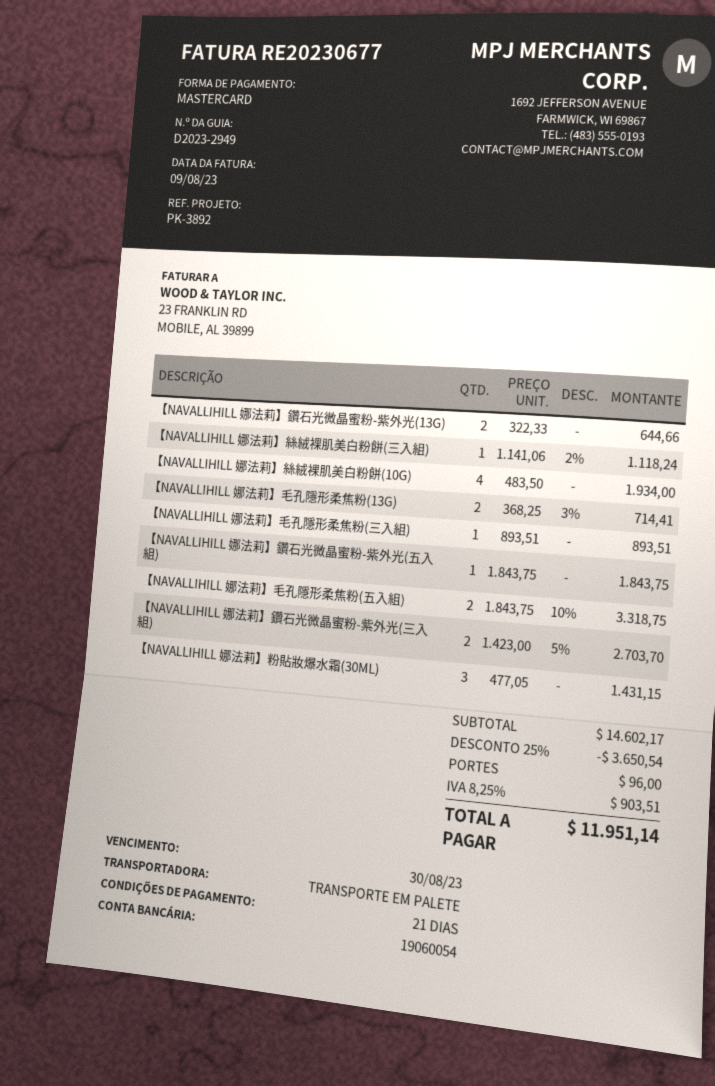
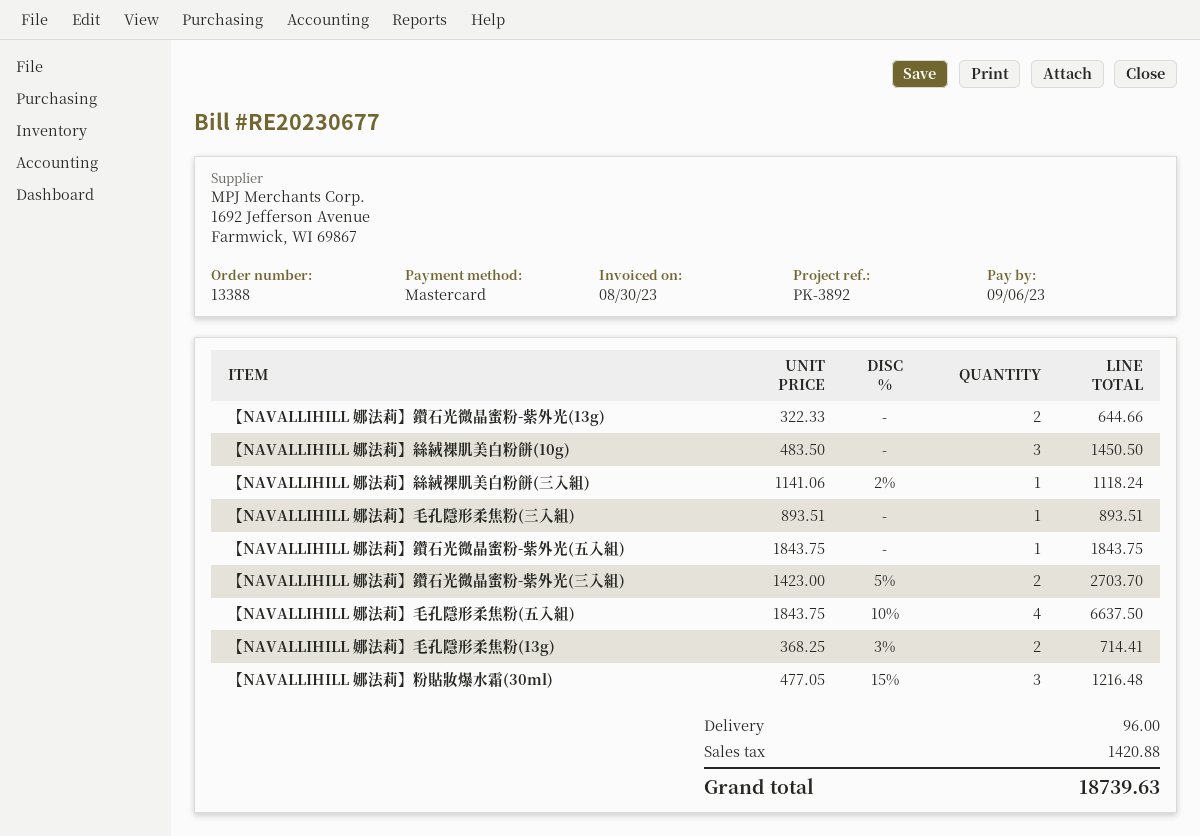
invoice date: 2023-08-09 -> 2023-08-30
due date: 2023-08-30 -> 2023-09-06
【NAVALLIHILL 娜法莉】絲絨裸肌美白粉餅(10G): 4 x 483.50 = 1934.00 -> 3 x 483.50 = 1450.50
【NAVALLIHILL 娜法莉】毛孔隱形柔焦粉(五入組): 2 x 1843.75 - 10% = 3318.75 -> 4 x 1843.75 - 10% = 6637.50
【NAVALLIHILL 娜法莉】粉貼妝爆水霜(30ML): 3 x 477.05 = 1431.15 -> 3 x 477.05 - 15% = 1216.48
discount: 25% = 3650.54 -> none
tax: 903.51 -> 1420.88
total: 11951.14 -> 18739.63

